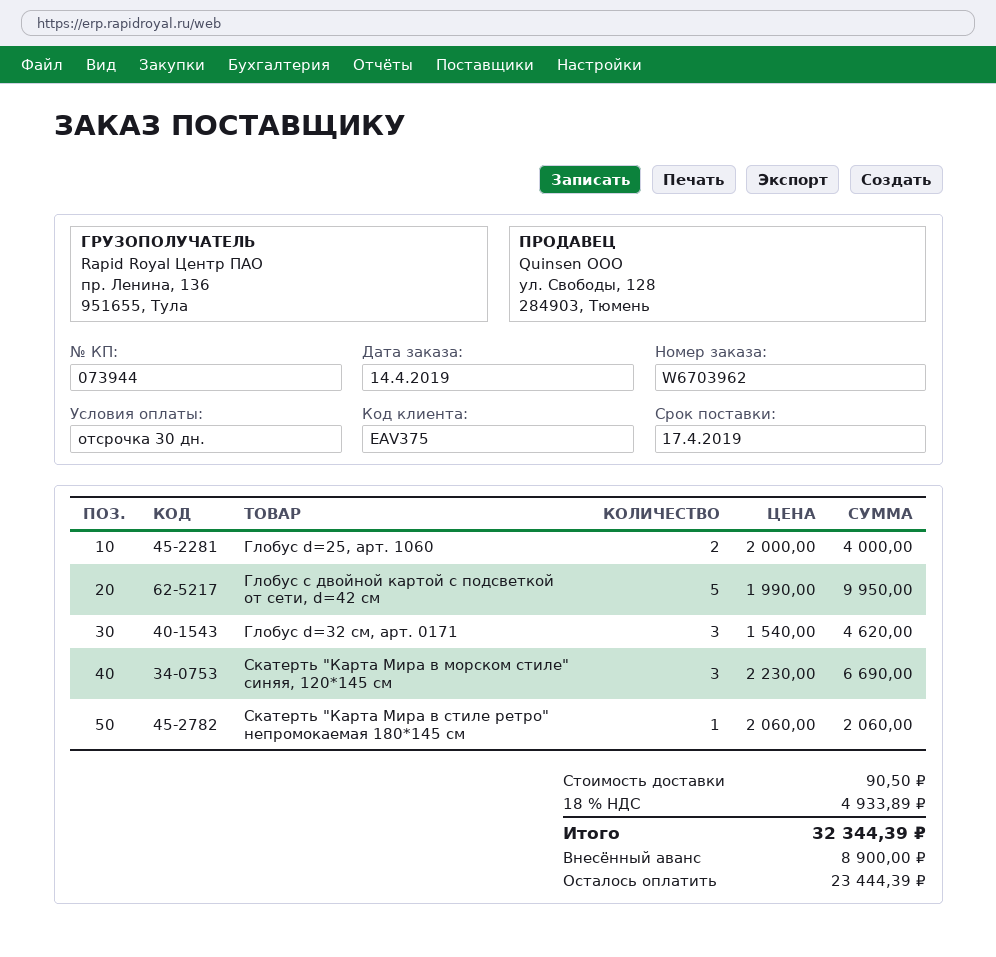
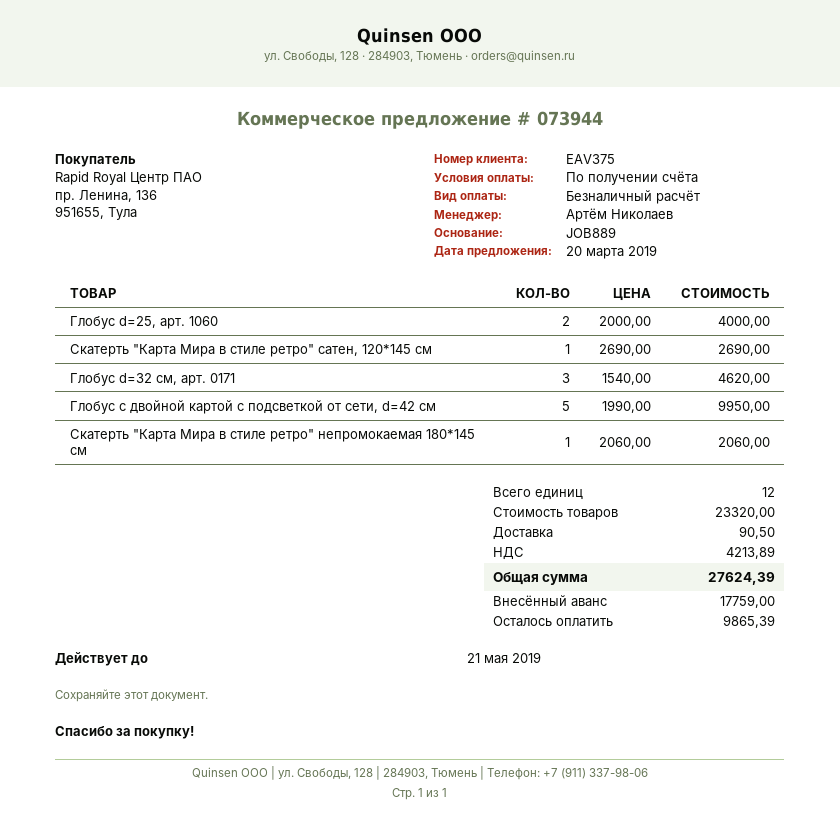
payment terms: 30 days -> on receipt
Скатерть "Карта Мира в морском стиле" синяя, 120*145 см: 3 x 2230.00 = 6690.00 -> none
Скатерть "Карта Мира в стиле ретро" сатен, 120*145 см: none -> 1 x 2690.00 = 2690.00
tax: 4933.89 -> 4213.89
total: 32344.39 -> 27624.39
deposit: 8900.00 -> 17759.00
balance: 23444.39 -> 9865.39

